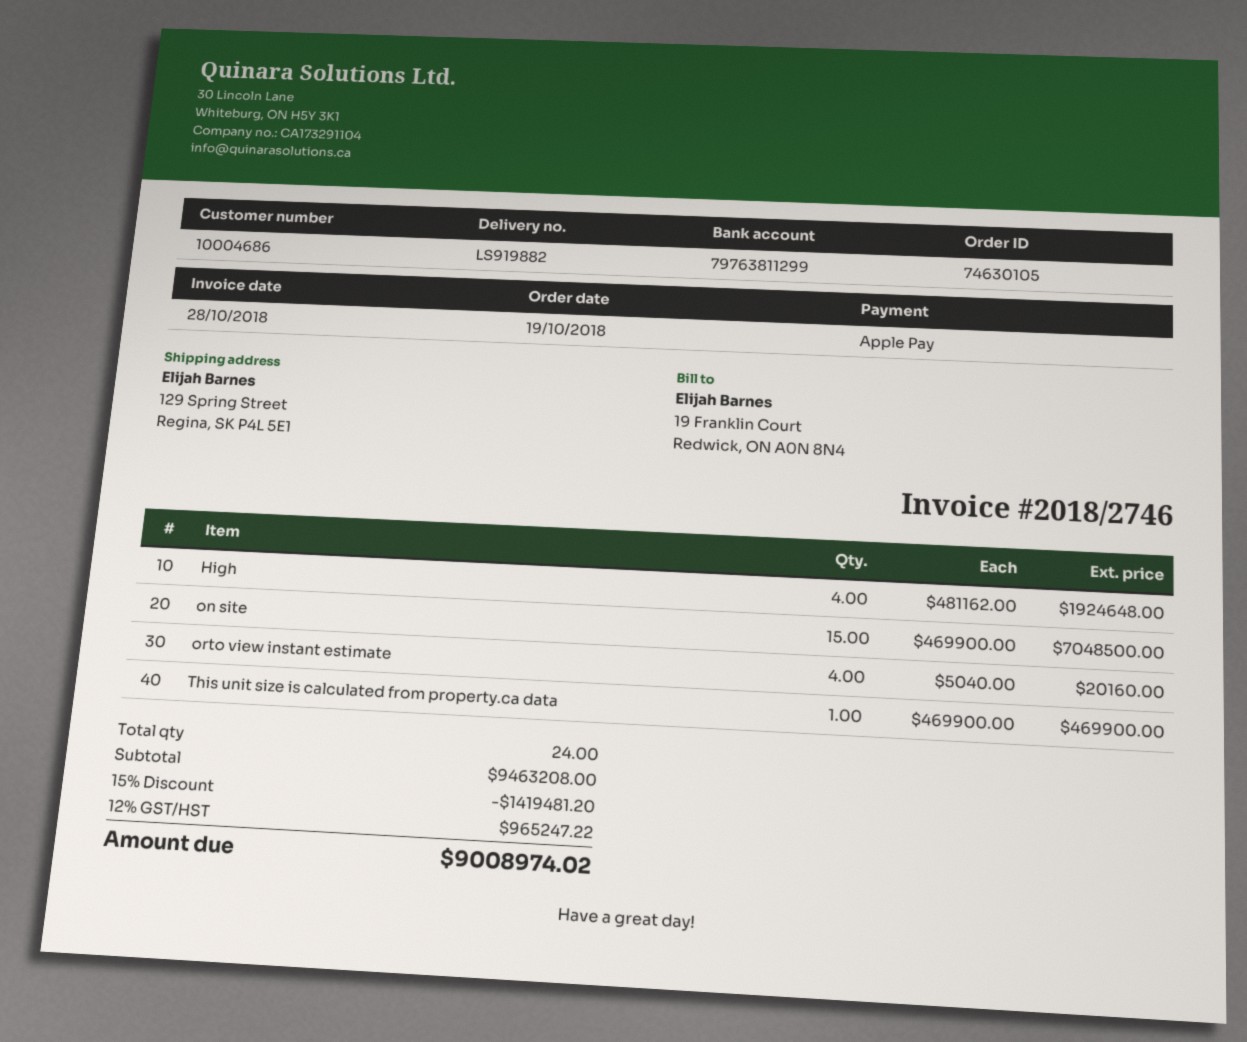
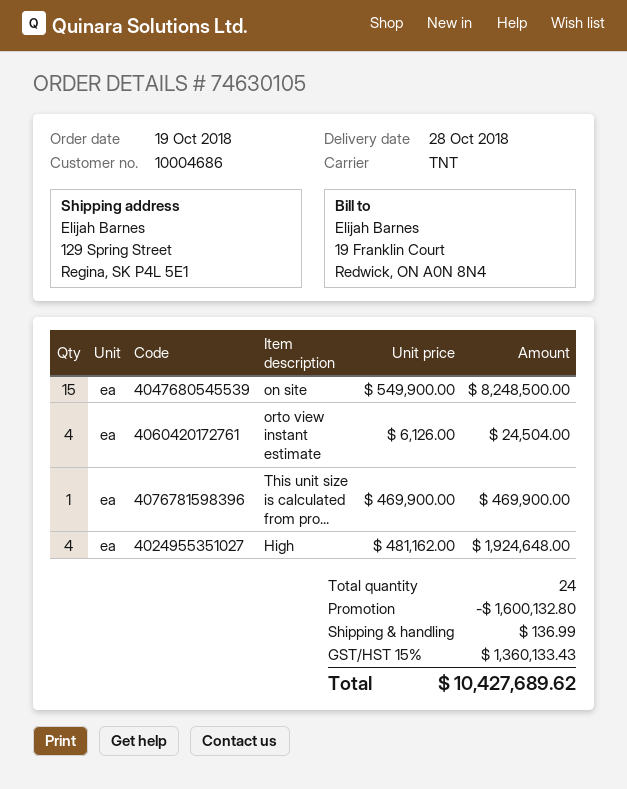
on site: 15 x 469900.00 = 7048500.00 -> 15 x 549900.00 = 8248500.00
orto view instant estimate: 4 x 5040.00 = 20160.00 -> 4 x 6126.00 = 24504.00
discount: 1419481.20 -> 1600132.80
shipping: none -> 136.99
tax: 12% = 965247.22 -> 15% = 1360133.43
total: 9008974.02 -> 10427689.62

